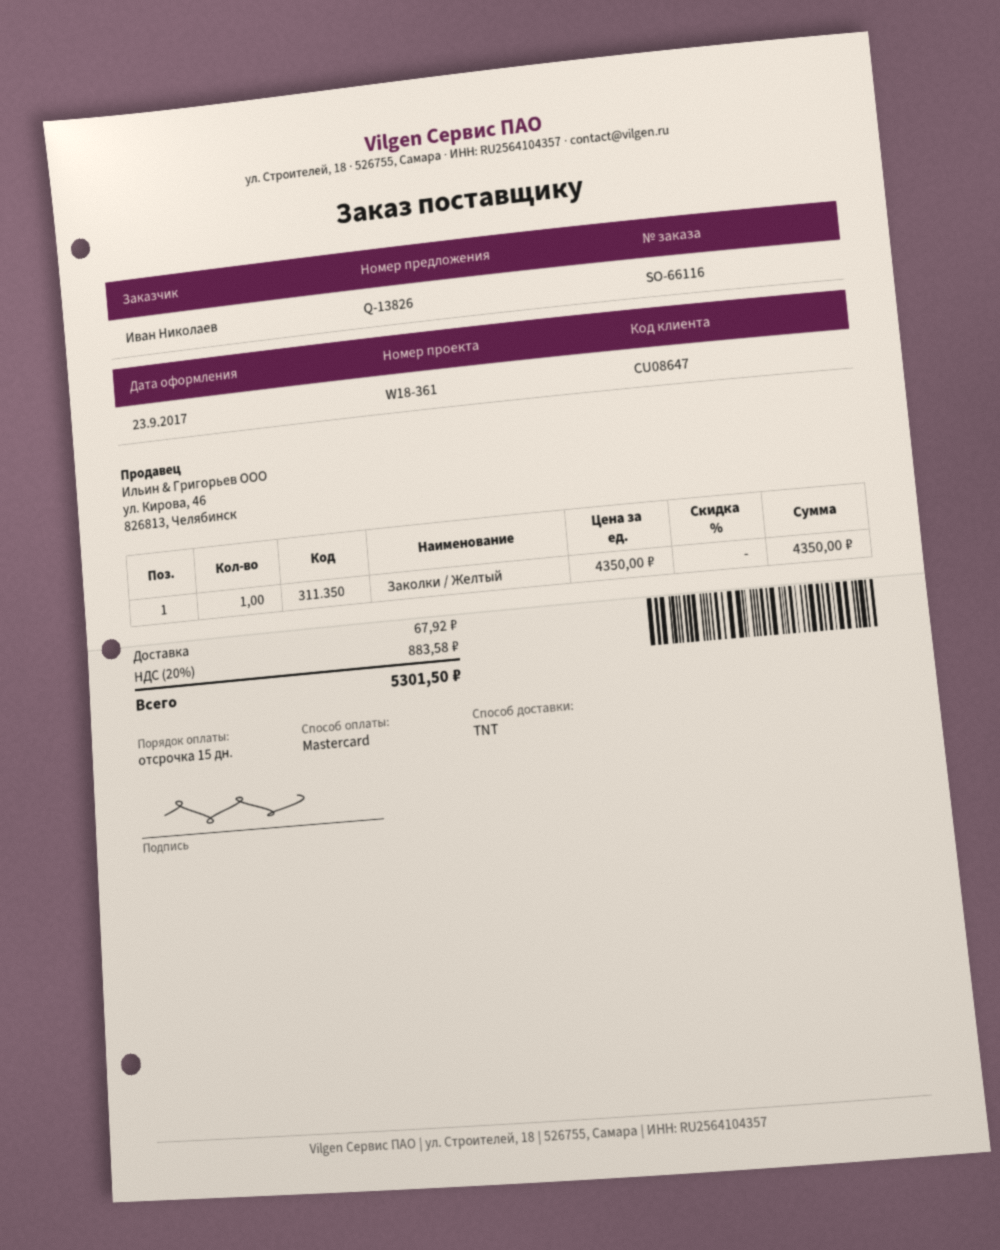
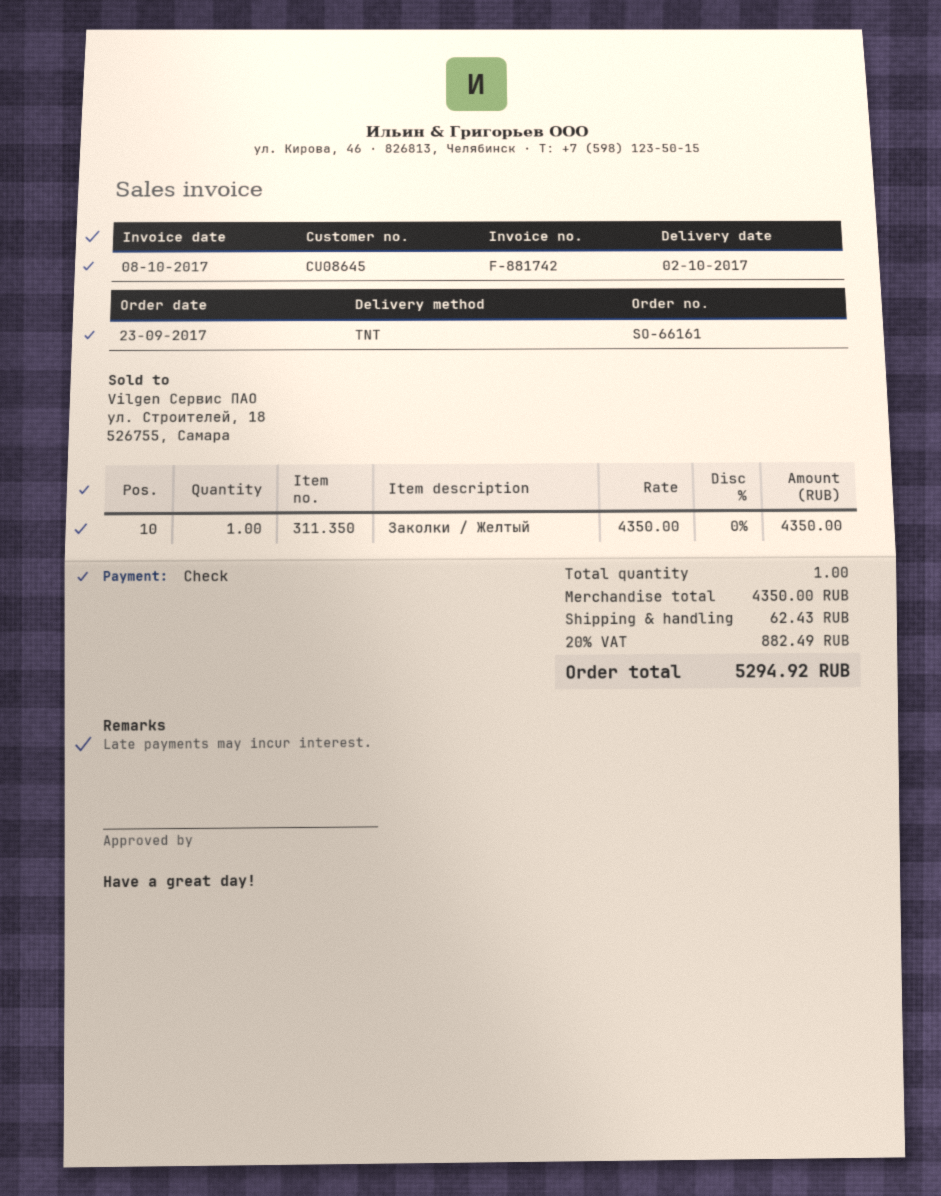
order number: SO-66116 -> SO-66161
customer number: CU08647 -> CU08645
payment method: Mastercard -> cheque
shipping: 67.92 -> 62.43
tax: 20% = 883.58 -> 20% = 882.49
total: 5301.50 -> 5294.92

